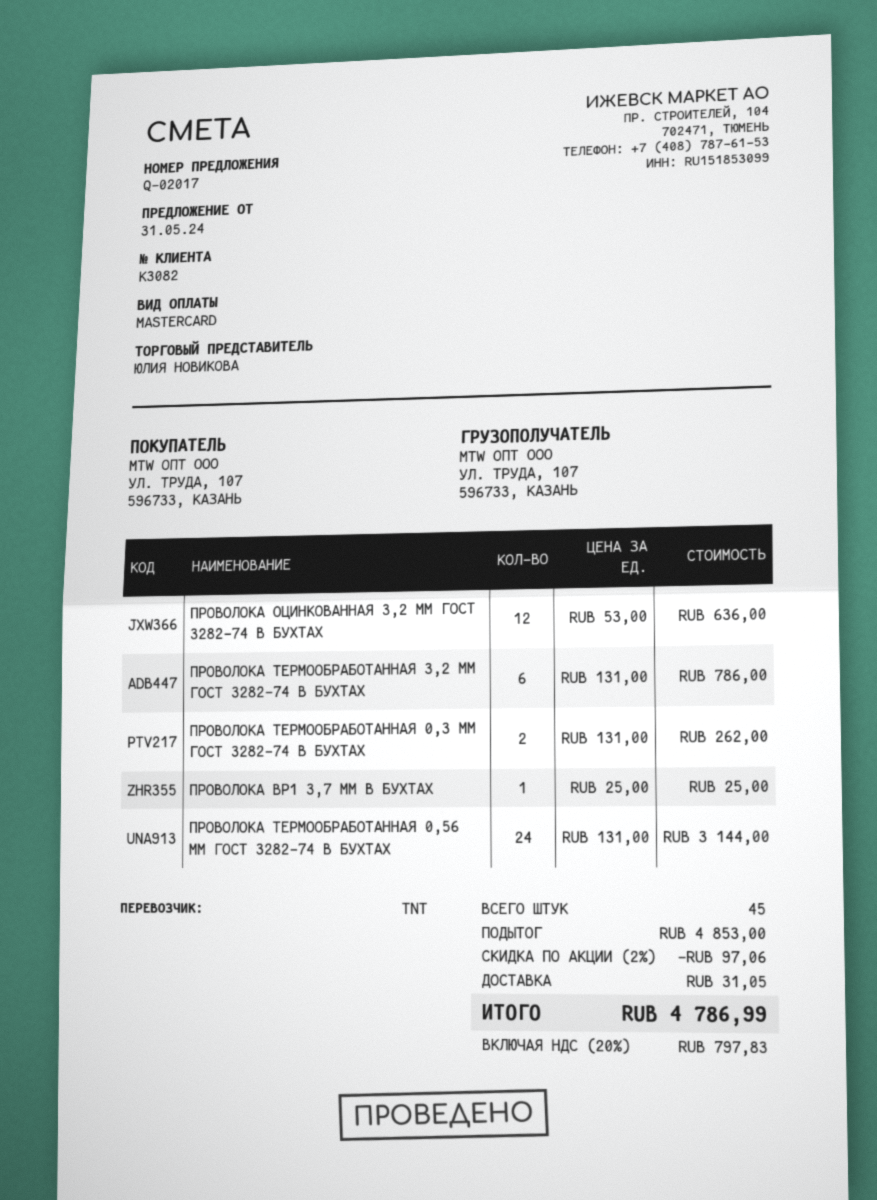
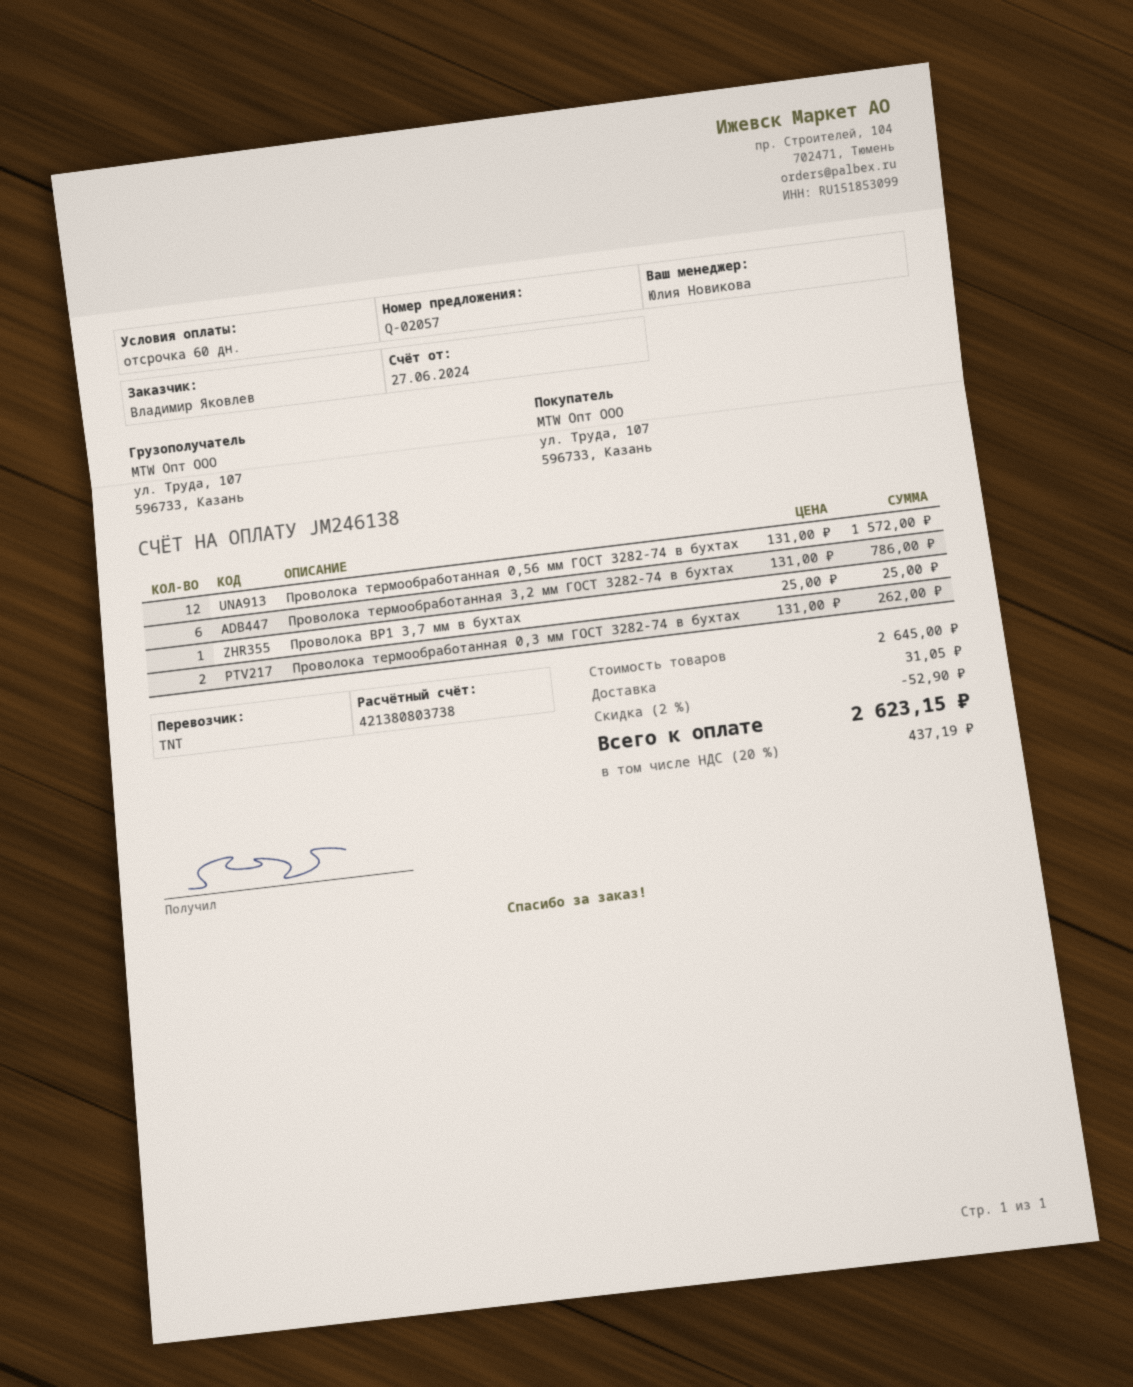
quote number: Q-02017 -> Q-02057
ПРОВОЛОКА ОЦИНКОВАННАЯ 3,2 ММ ГОСТ 3282-74 В БУХТАХ: 12 x 53.00 = 636.00 -> none
ПРОВОЛОКА ТЕРМООБРАБОТАННАЯ 0,56 ММ ГОСТ 3282-74 В БУХТАХ: 24 x 131.00 = 3144.00 -> 12 x 131.00 = 1572.00
subtotal: 4853.00 -> 2645.00
discount: 2% = 97.06 -> 2% = 52.90
tax: 20% = 797.83 -> 20% = 437.19
total: 4786.99 -> 2623.15

